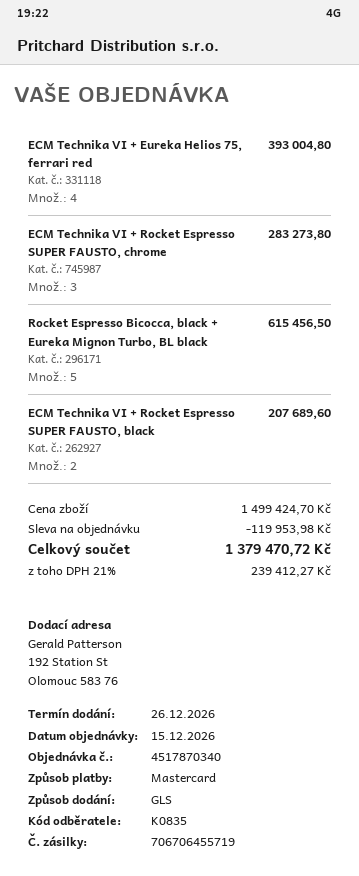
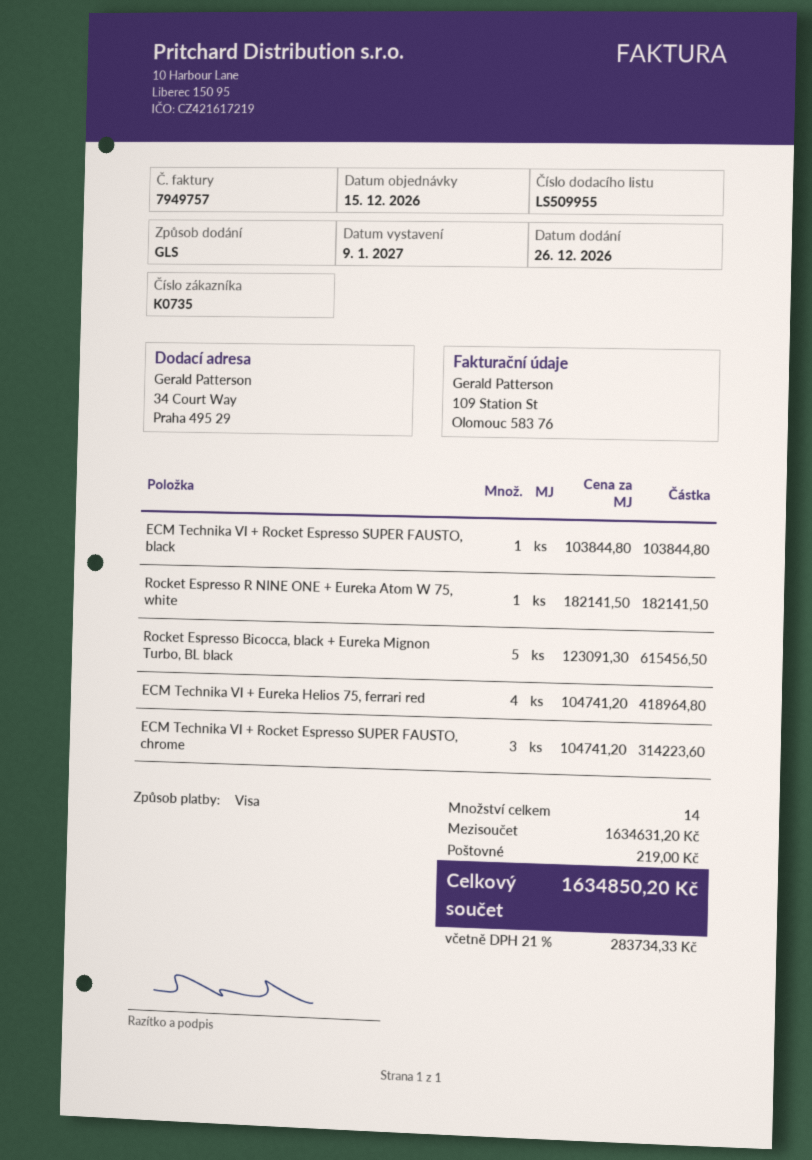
customer number: K0835 -> K0735
payment method: Mastercard -> Visa
ship to: 192 Station St, Olomouc 583 76 -> 34 Court Way, Praha 495 29
ECM Technika VI + Eureka Helios 75, ferrari red: 4 for 393004.80 -> 4 for 418964.80
ECM Technika VI + Rocket Espresso SUPER FAUSTO, chrome: 3 for 283273.80 -> 3 for 314223.60
ECM Technika VI + Rocket Espresso SUPER FAUSTO, black: 2 for 207689.60 -> 1 for 103844.80
Rocket Espresso R NINE ONE + Eureka Atom W 75, white: none -> 1 for 182141.50
subtotal: 1499424.70 -> 1634631.20
discount: 119953.98 -> none
shipping: none -> 219.00
tax: 21% = 239412.27 -> 21% = 283734.33
total: 1379470.72 -> 1634850.20

